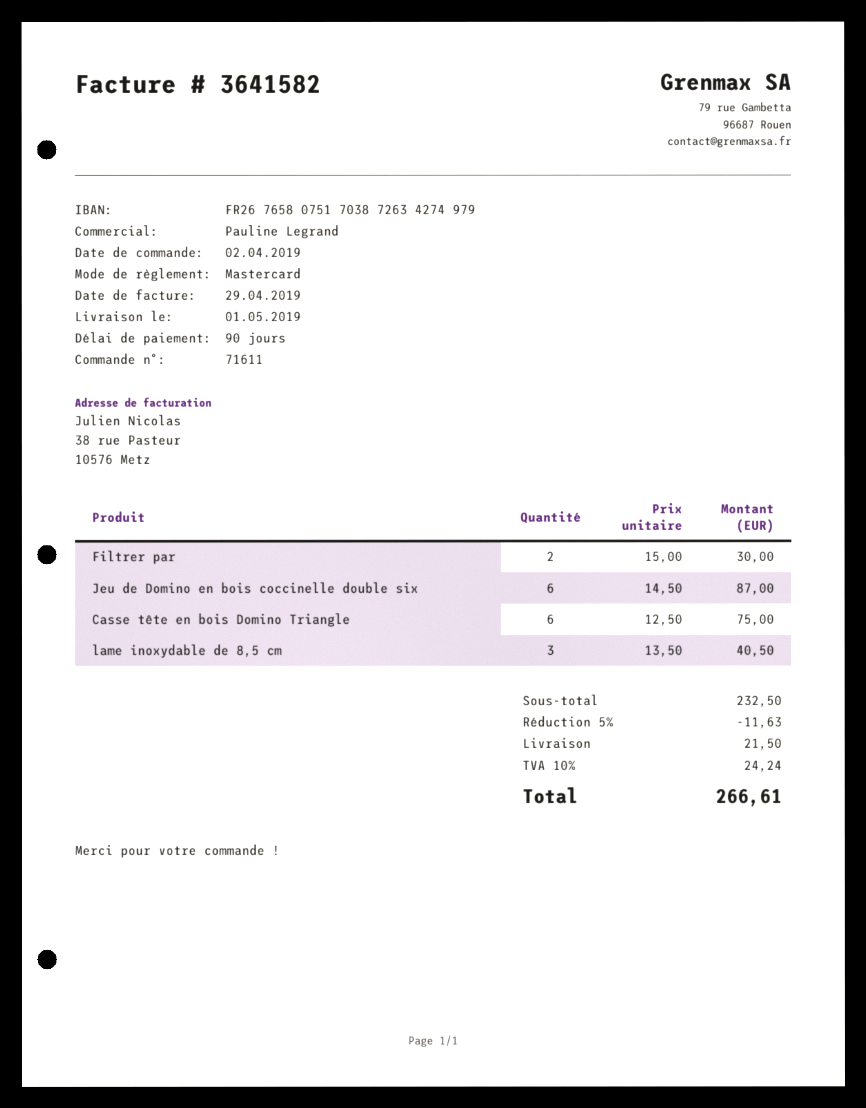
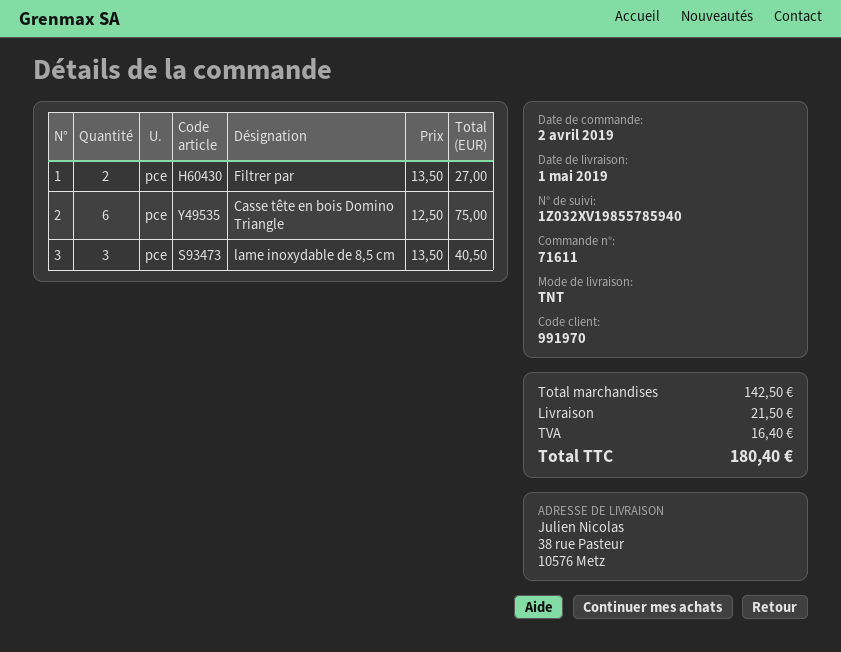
Filtrer par: 2 x 15.00 = 30.00 -> 2 x 13.50 = 27.00
Jeu de Domino en bois coccinelle double six: 6 x 14.50 = 87.00 -> none
subtotal: 232.50 -> 142.50
discount: 5% = 11.63 -> none
tax: 24.24 -> 16.40
total: 266.61 -> 180.40

